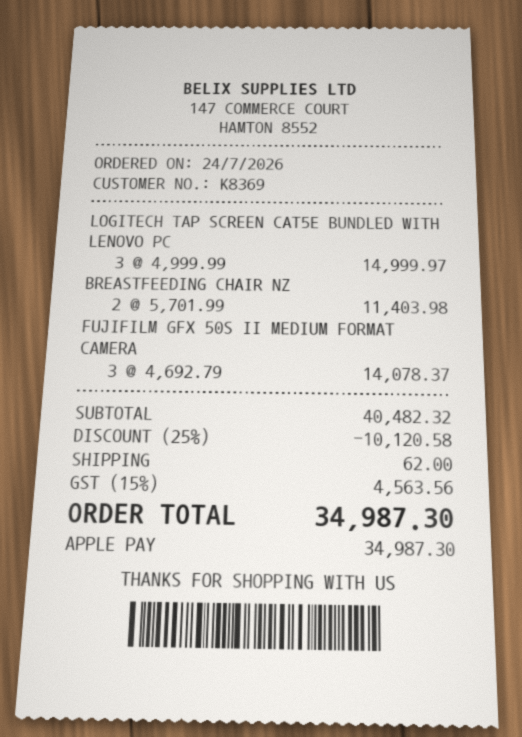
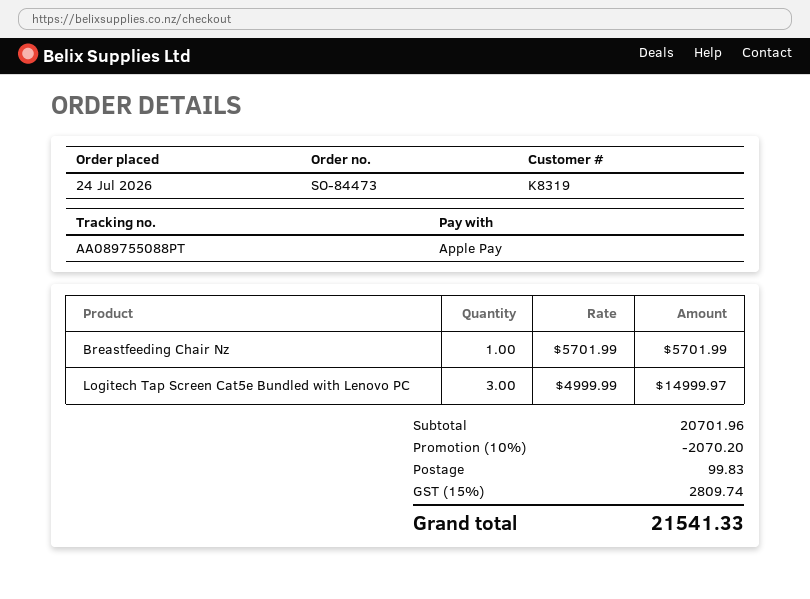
customer number: K8369 -> K8319
BREASTFEEDING CHAIR NZ: 2 x 5701.99 = 11403.98 -> 1 x 5701.99 = 5701.99
FUJIFILM GFX 50S II MEDIUM FORMAT CAMERA: 3 x 4692.79 = 14078.37 -> none
subtotal: 40482.32 -> 20701.96
discount: 25% = 10120.58 -> 10% = 2070.20
shipping: 62.00 -> 99.83
tax: 15% = 4563.56 -> 15% = 2809.74
total: 34987.30 -> 21541.33

